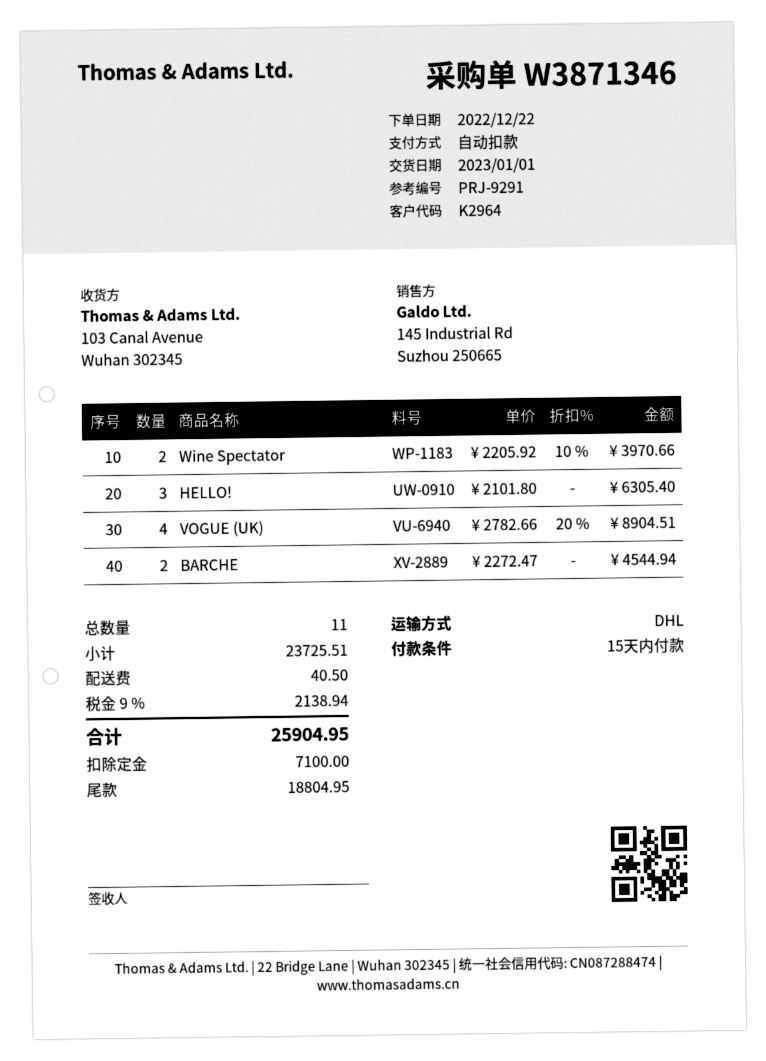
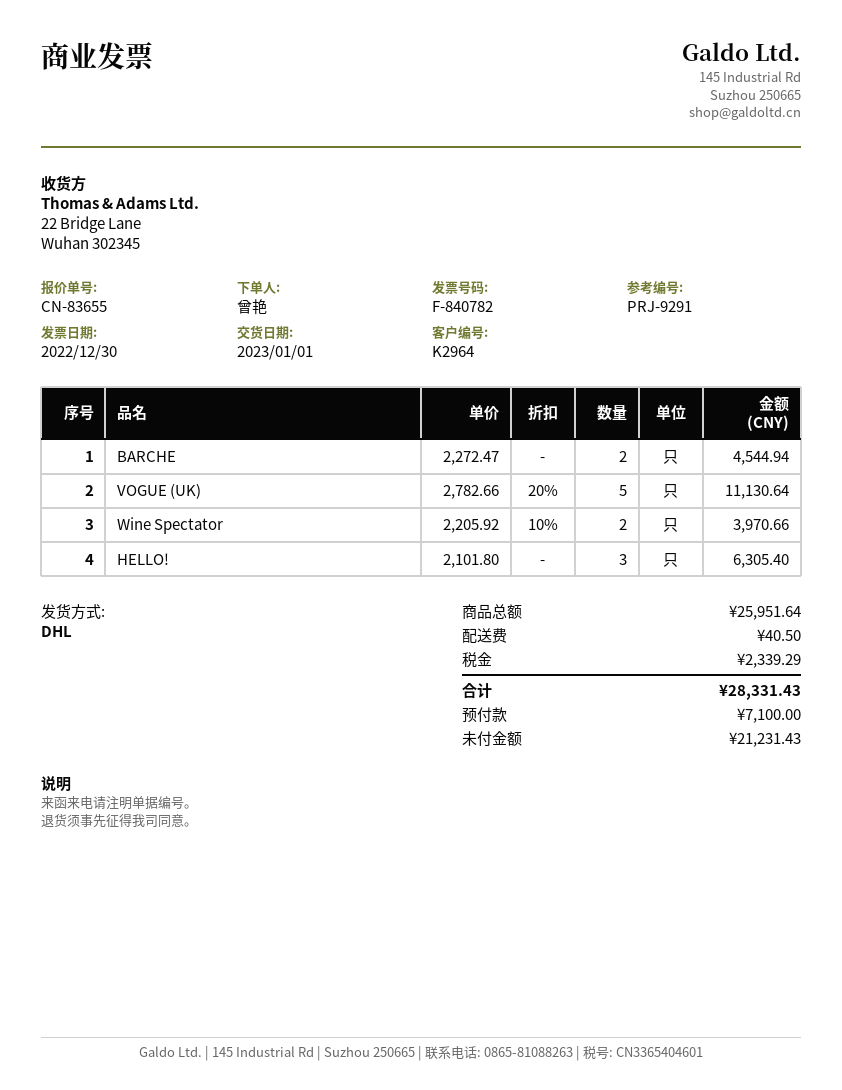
ship to: 103 Canal Avenue, Wuhan 302345 -> 22 Bridge Lane, Wuhan 302345
VOGUE (UK): 4 x 2782.66 - 20% = 8904.51 -> 5 x 2782.66 - 20% = 11130.64
subtotal: 23725.51 -> 25951.64
tax: 2138.94 -> 2339.29
total: 25904.95 -> 28331.43
balance: 18804.95 -> 21231.43

